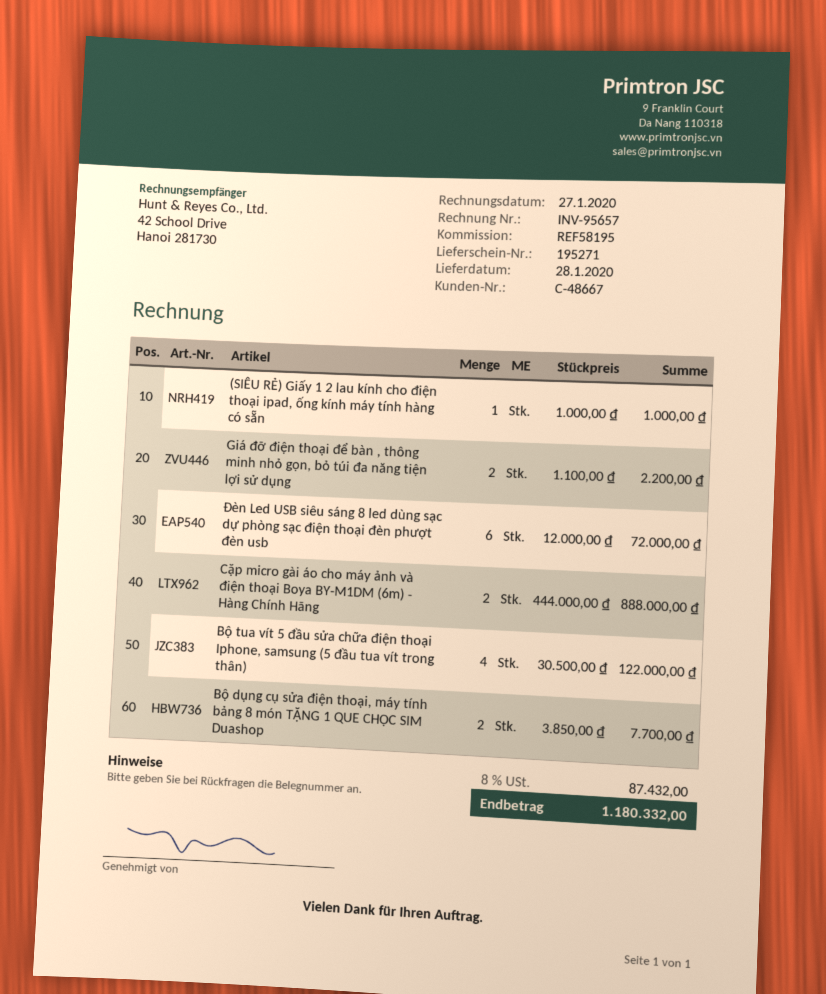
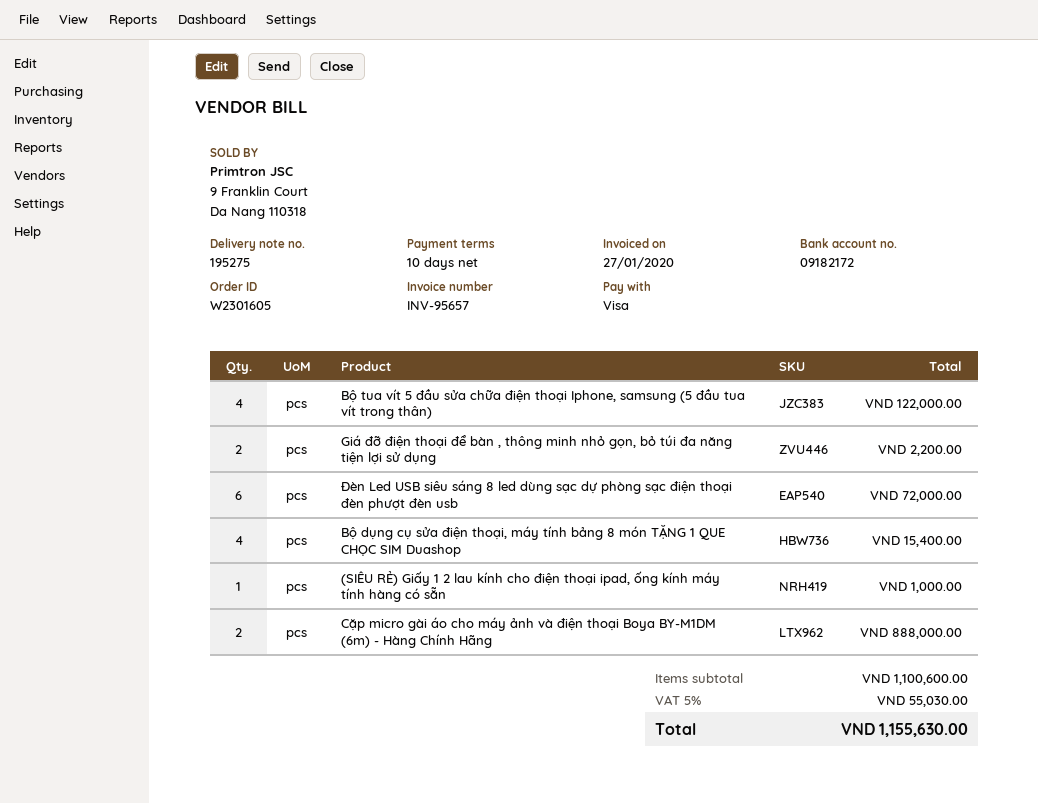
delivery note number: 195271 -> 195275
Bộ dụng cụ sửa điện thoại, máy tính bảng 8 món TẶNG 1 QUE CHỌC SIM Duashop: 2 for 7700.00 -> 4 for 15400.00
tax: 8% = 87432.00 -> 5% = 55030.00
total: 1180332.00 -> 1155630.00

